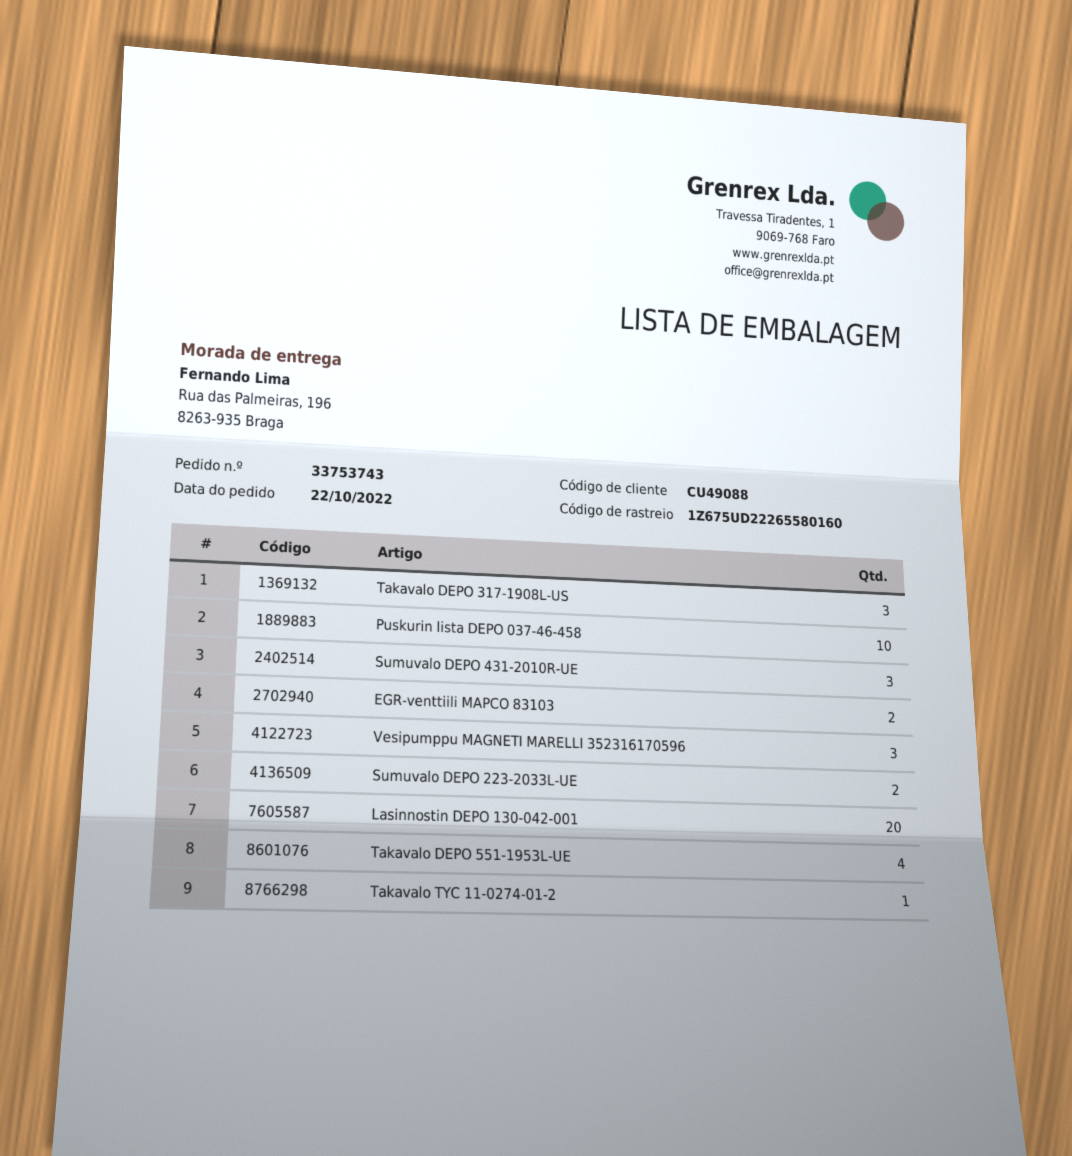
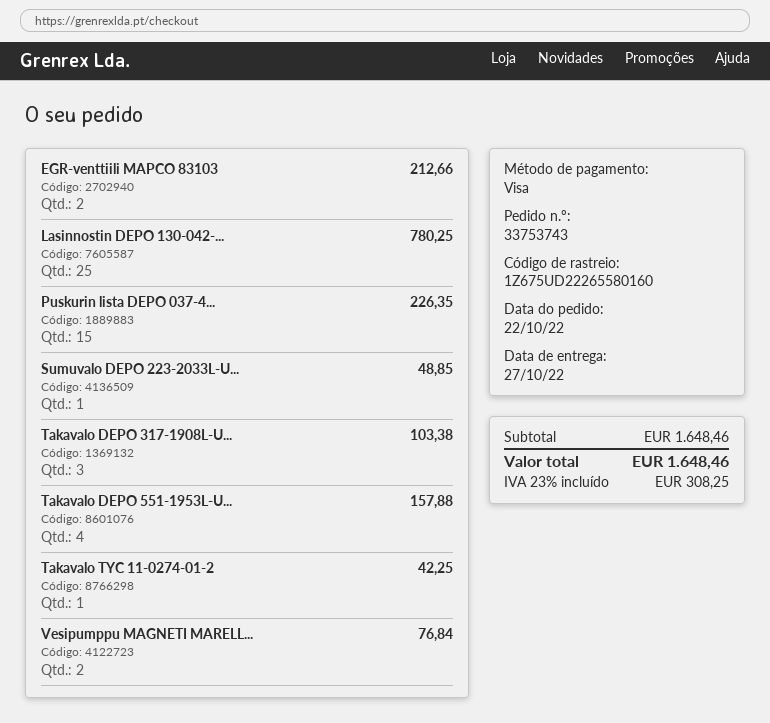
Puskurin lista DEPO 037-46-458: 10 -> 15
Sumuvalo DEPO 431-2010R-UE: 3 -> none
Vesipumppu MAGNETI MARELLI 352316170596: 3 -> 2
Sumuvalo DEPO 223-2033L-UE: 2 -> 1
Lasinnostin DEPO 130-042-001: 20 -> 25

